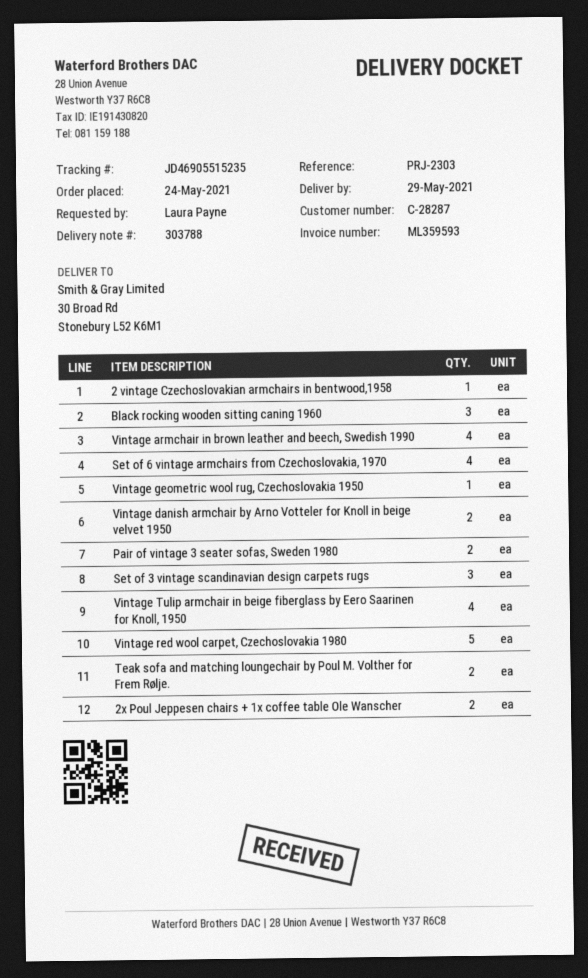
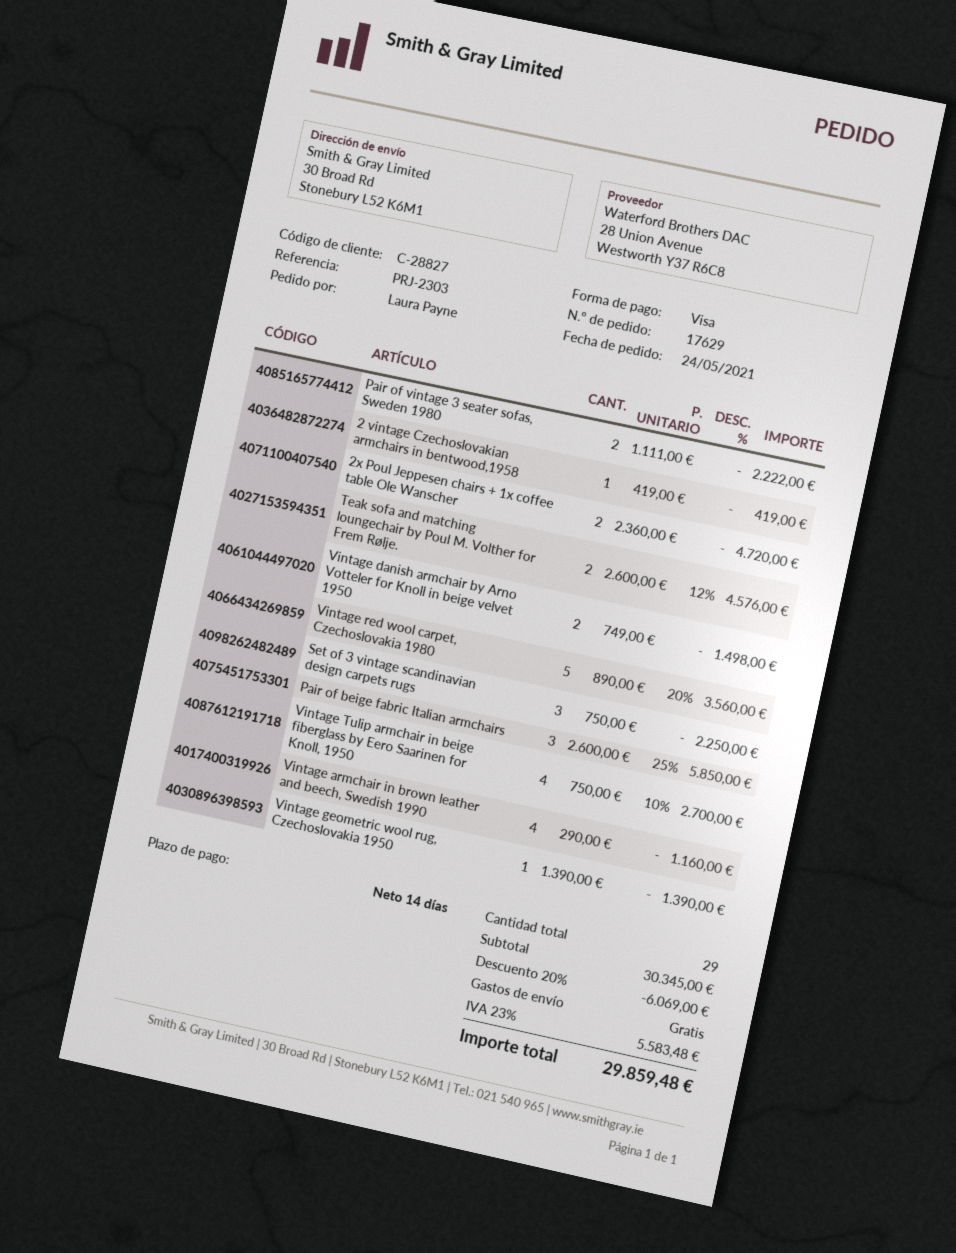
customer number: C-28287 -> C-28827
Black rocking wooden sitting caning 1960: 3 -> none
Set of 6 vintage armchairs from Czechoslovakia, 1970: 4 -> none
Pair of beige fabric Italian armchairs: none -> 3

